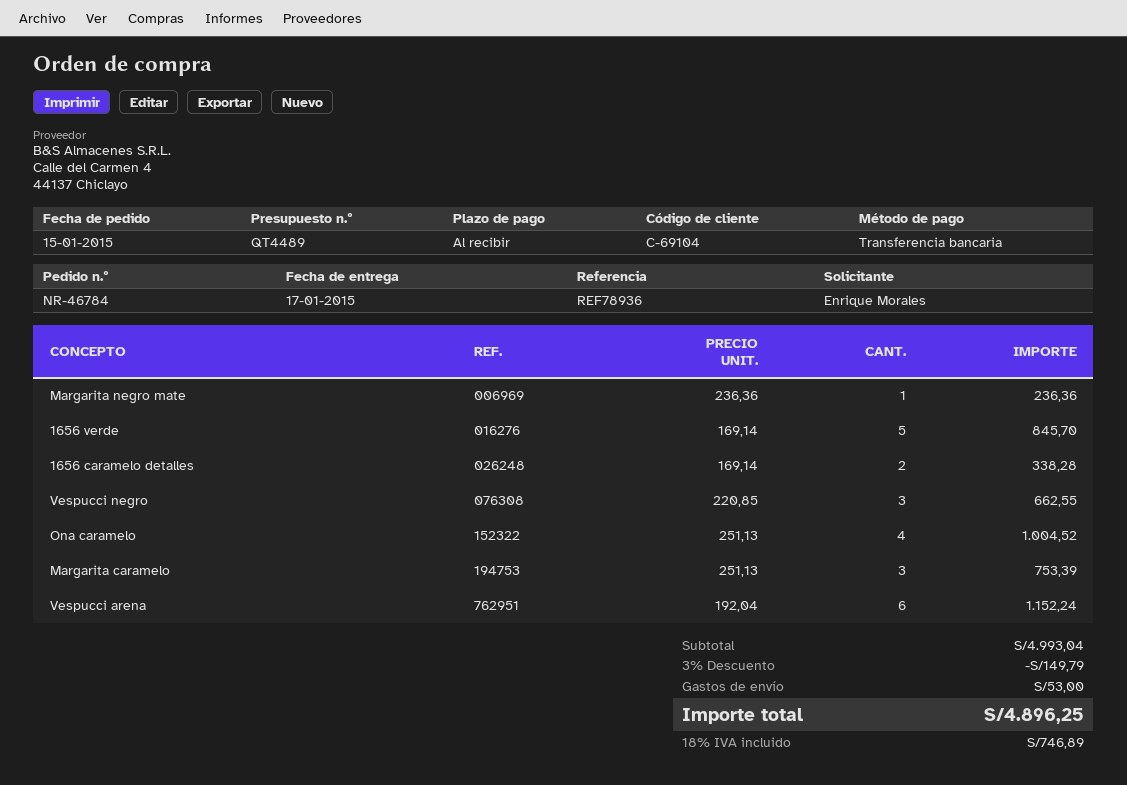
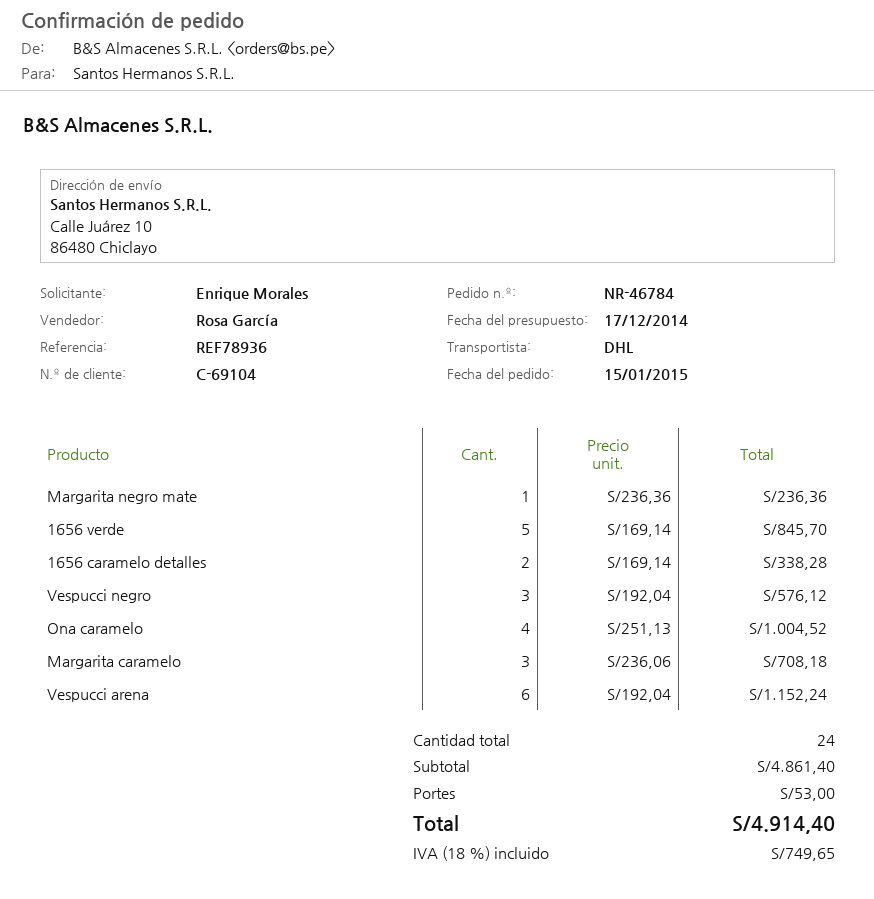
Vespucci negro: 3 x 220.85 = 662.55 -> 3 x 192.04 = 576.12
Margarita caramelo: 3 x 251.13 = 753.39 -> 3 x 236.06 = 708.18
subtotal: 4993.04 -> 4861.40
discount: 3% = 149.79 -> none
tax: 18% = 746.89 -> 18% = 749.65
total: 4896.25 -> 4914.40

